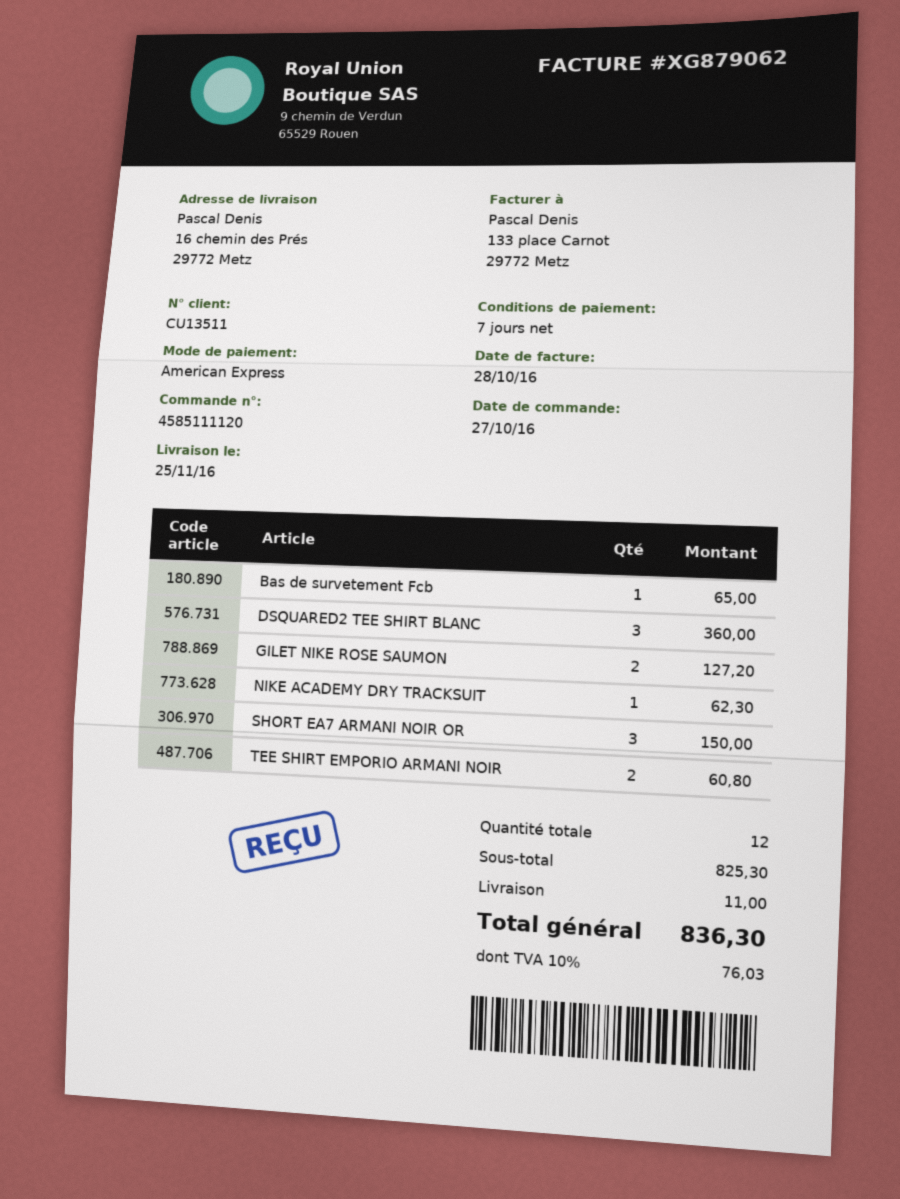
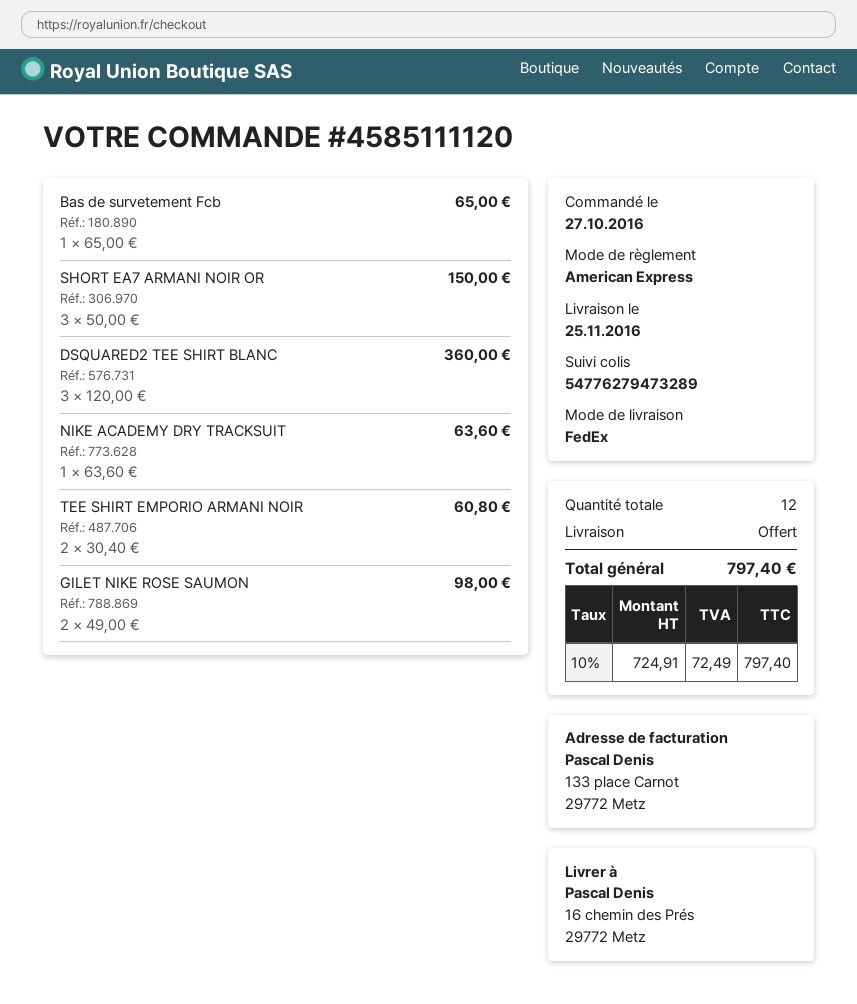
GILET NIKE ROSE SAUMON: 2 for 127.20 -> 2 for 98.00
NIKE ACADEMY DRY TRACKSUIT: 1 for 62.30 -> 1 for 63.60
shipping: 11.00 -> 0.00
tax: 10% = 76.03 -> 10% = 72.49
total: 836.30 -> 797.40

